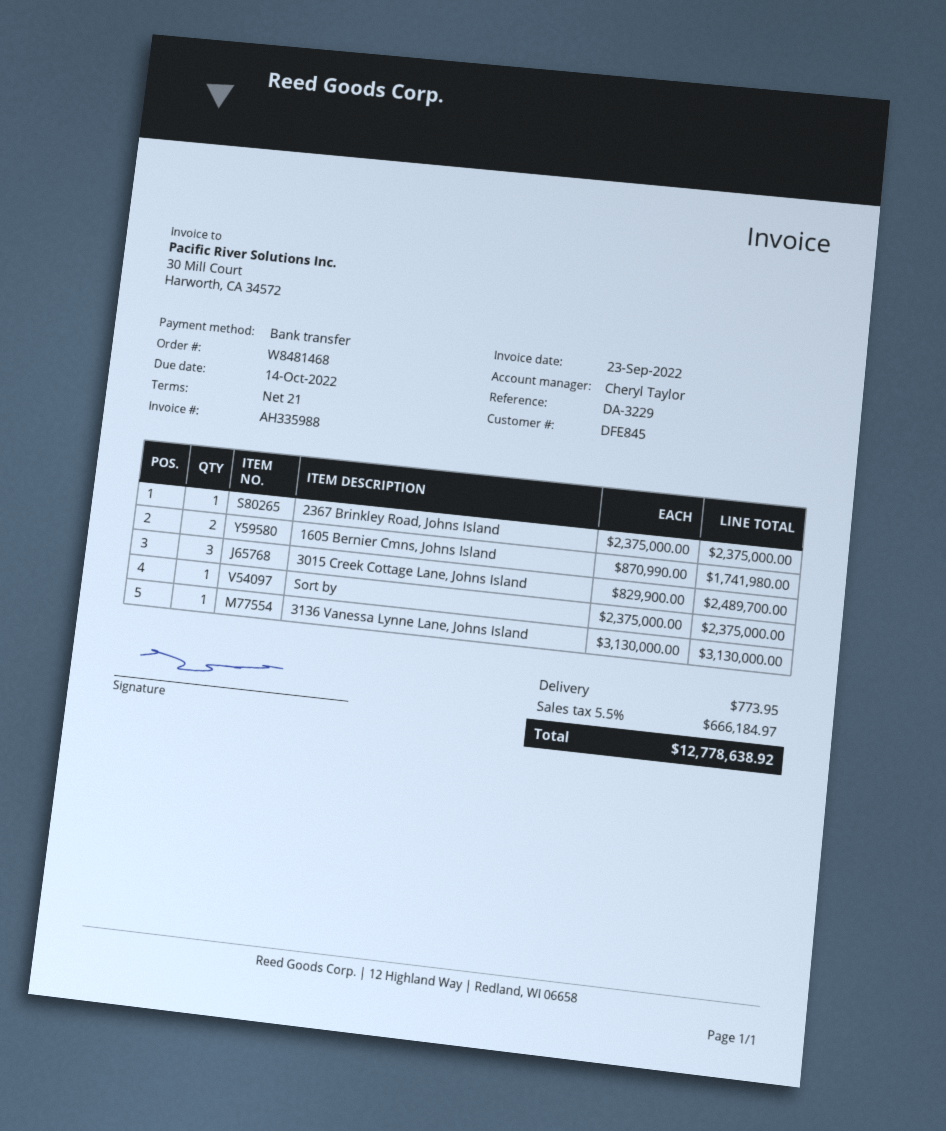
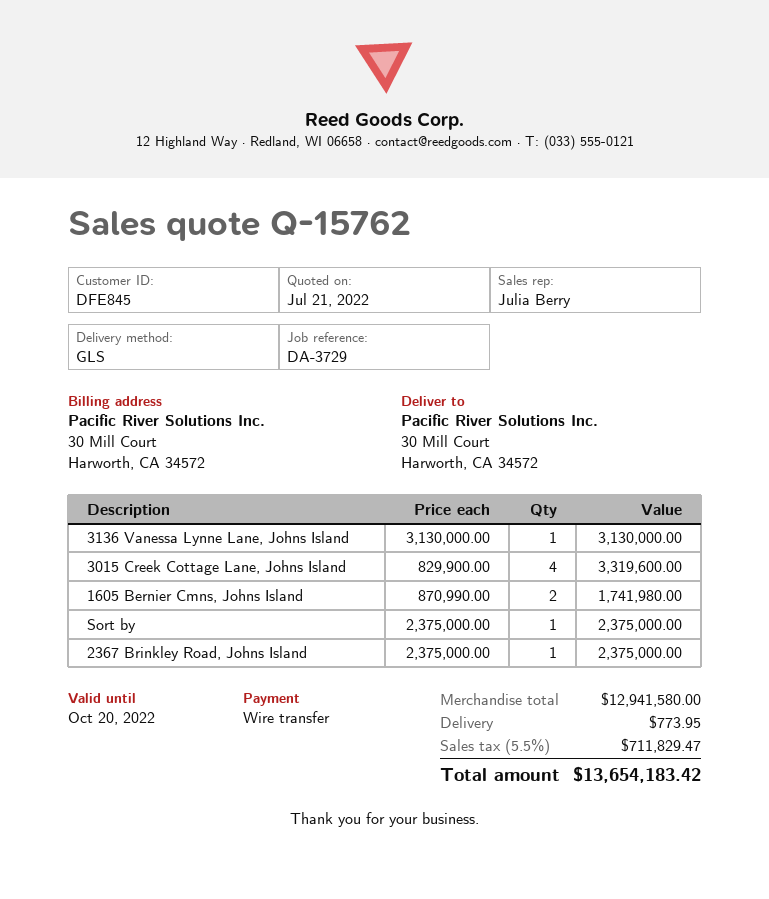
reference: DA-3229 -> DA-3729
sales rep: Cheryl Taylor -> Julia Berry
3015 Creek Cottage Lane, Johns Island: 3 x 829900.00 = 2489700.00 -> 4 x 829900.00 = 3319600.00
tax: 5.5% = 666184.97 -> 5.5% = 711829.47
total: 12778638.92 -> 13654183.42

